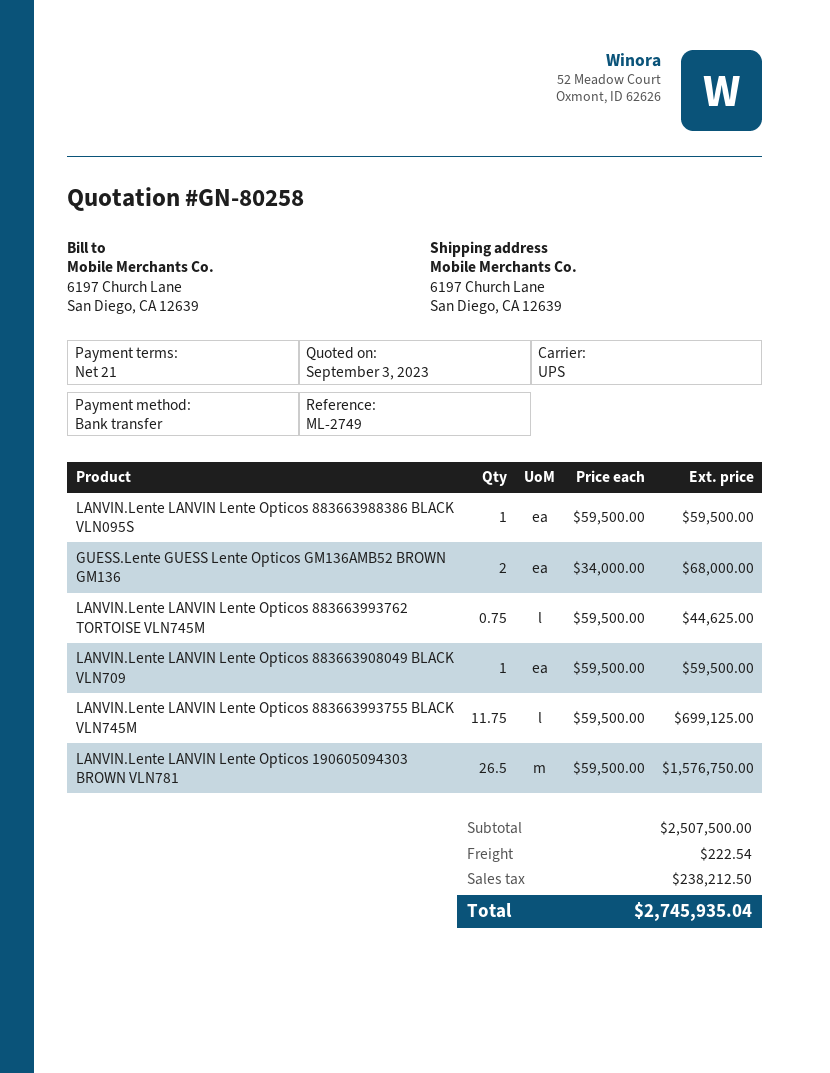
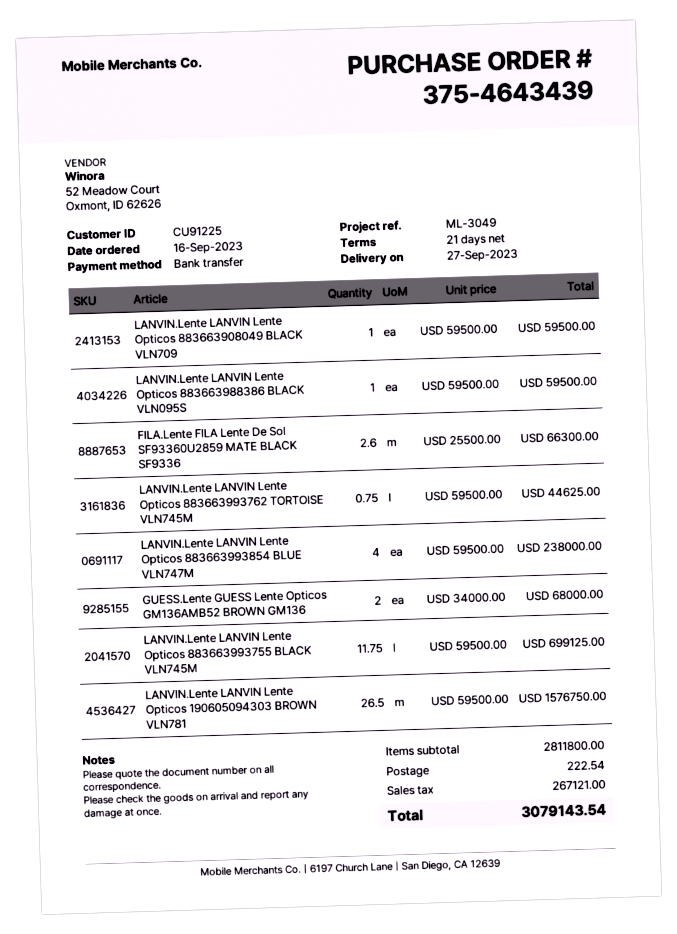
reference: ML-2749 -> ML-3049
FILA.Lente FILA Lente De Sol SF93360U2859 MATE BLACK SF9336: none -> 2.6 x 25500.00 = 66300.00
LANVIN.Lente LANVIN Lente Opticos 883663993854 BLUE VLN747M: none -> 4 x 59500.00 = 238000.00
subtotal: 2507500.00 -> 2811800.00
tax: 238212.50 -> 267121.00
total: 2745935.04 -> 3079143.54

